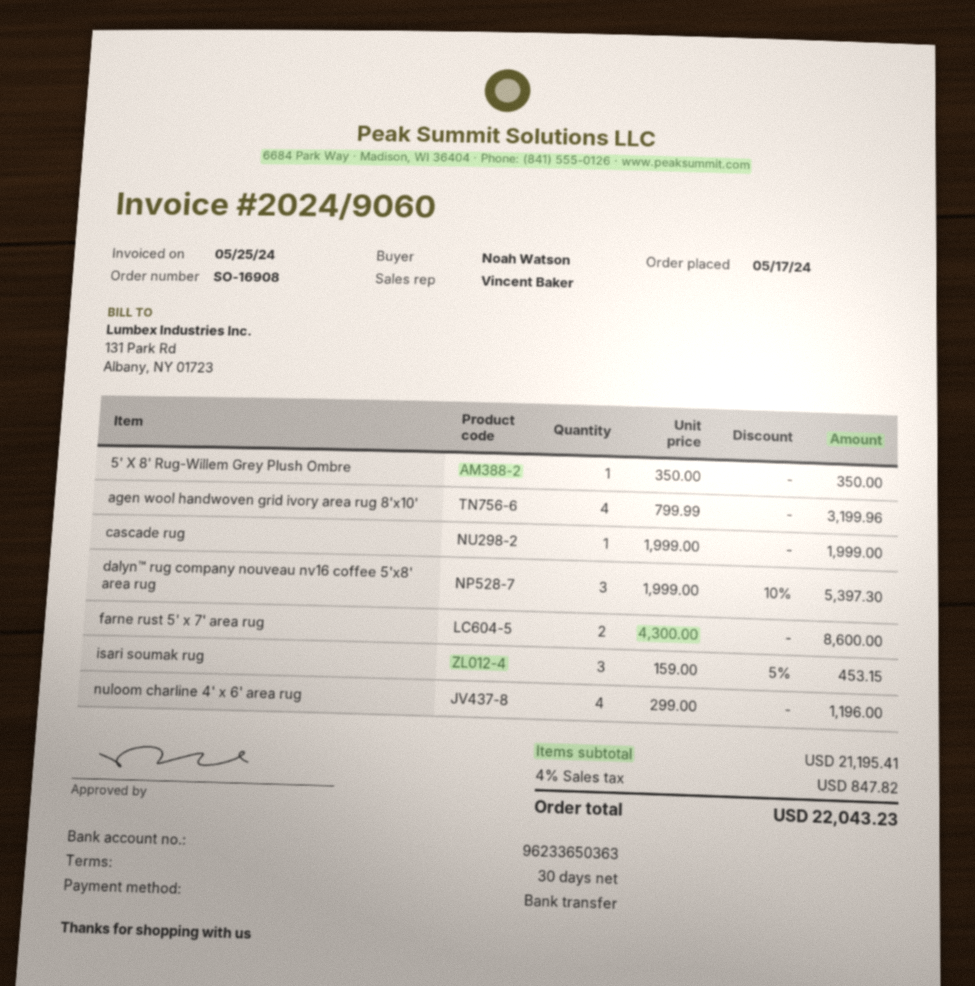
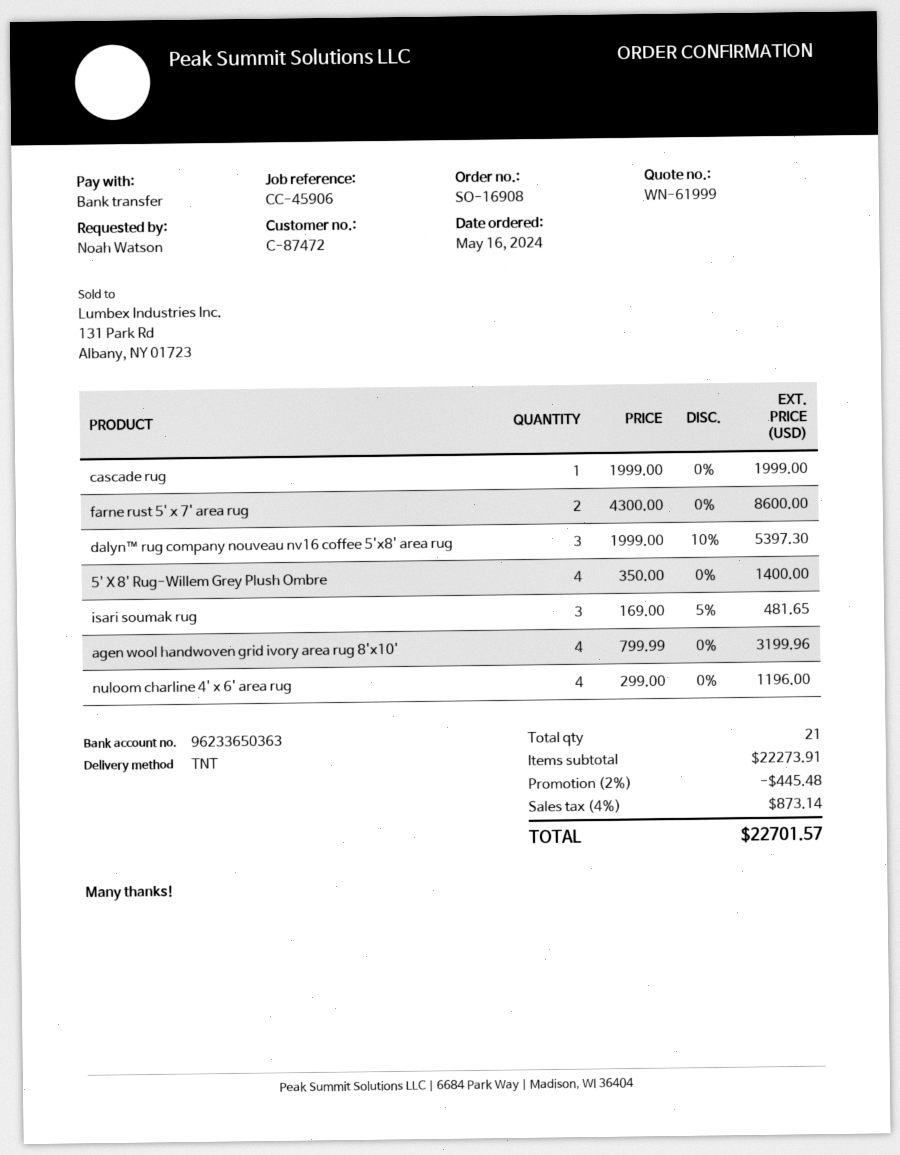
order date: 2024-05-17 -> 2024-05-16
5' X 8' Rug-Willem Grey Plush Ombre: 1 x 350.00 = 350.00 -> 4 x 350.00 = 1400.00
isari soumak rug: 3 x 159.00 - 5% = 453.15 -> 3 x 169.00 - 5% = 481.65
subtotal: 21195.41 -> 22273.91
discount: none -> 2% = 445.48
tax: 4% = 847.82 -> 4% = 873.14
total: 22043.23 -> 22701.57

